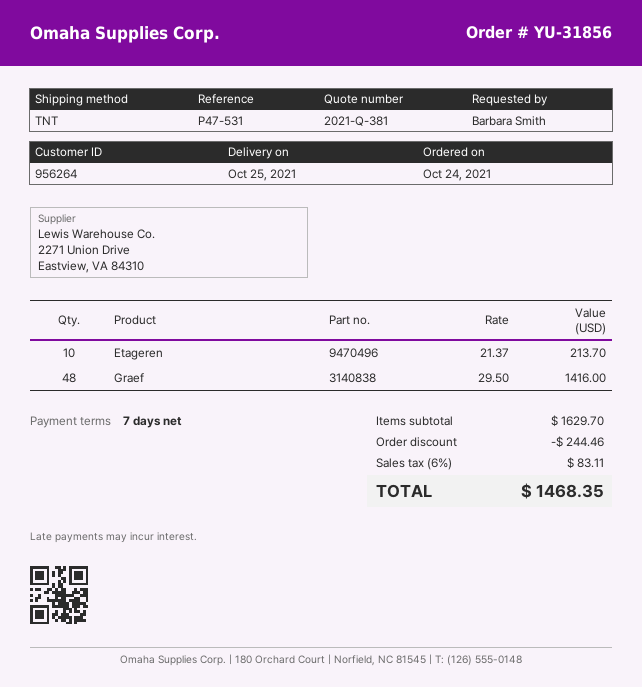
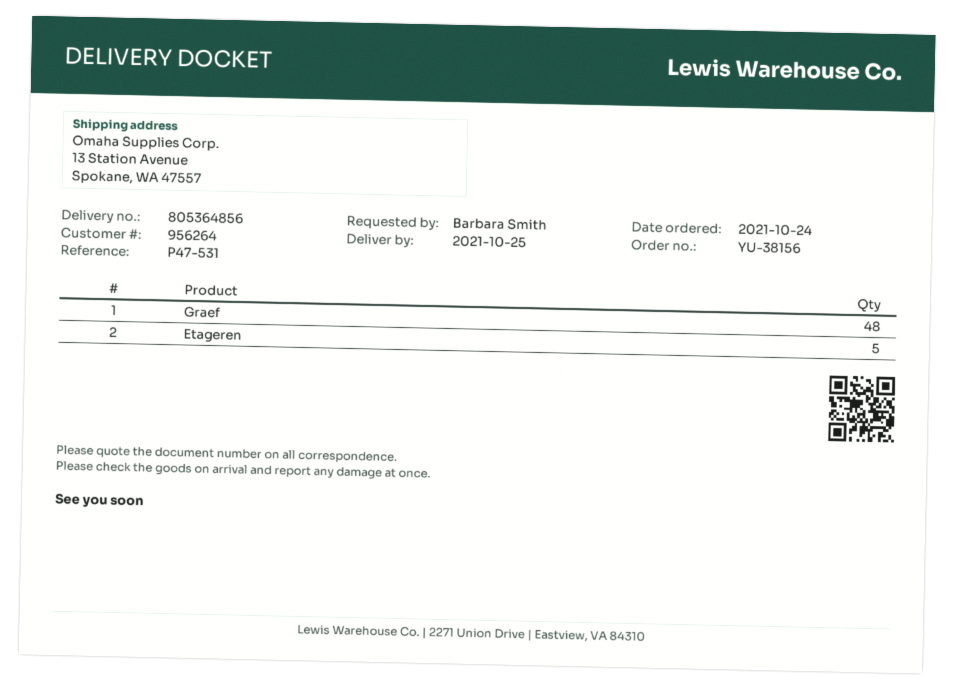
order number: YU-31856 -> YU-38156
Etageren: 10 -> 5

